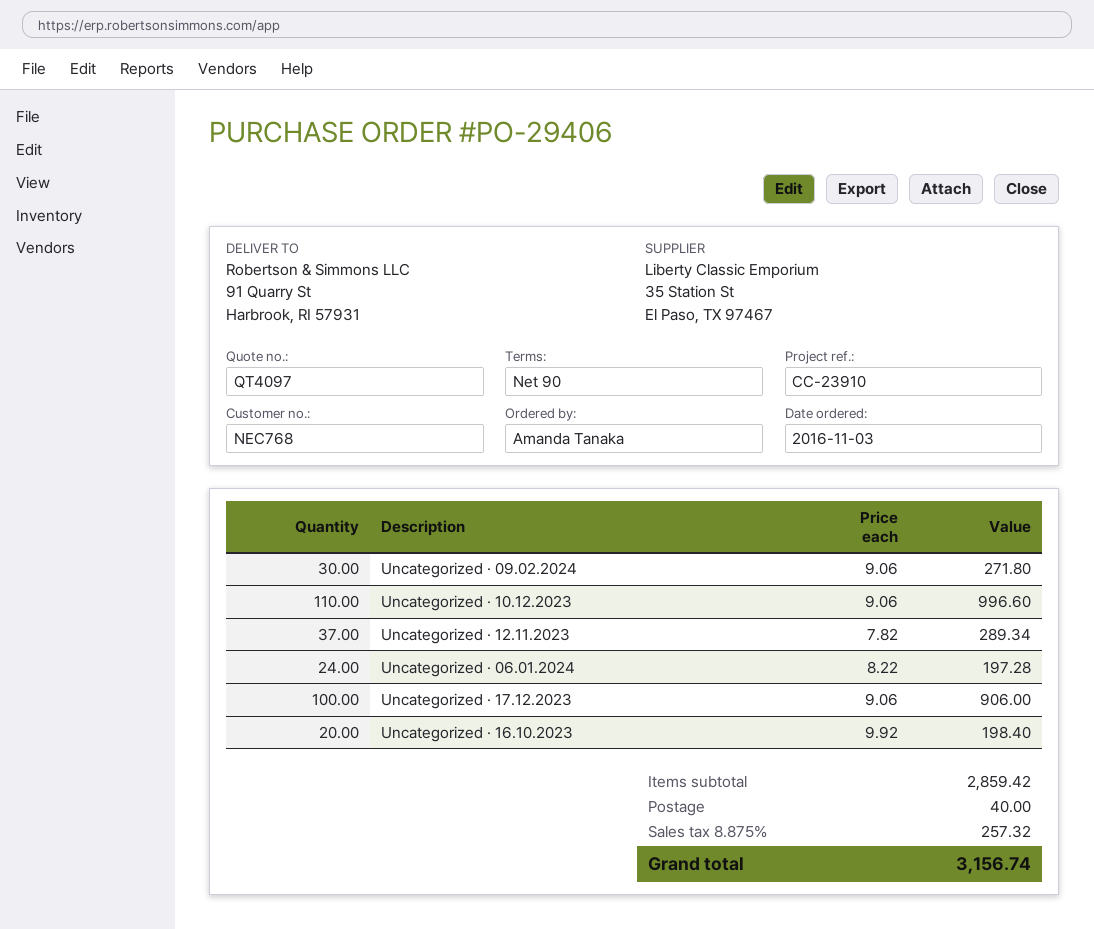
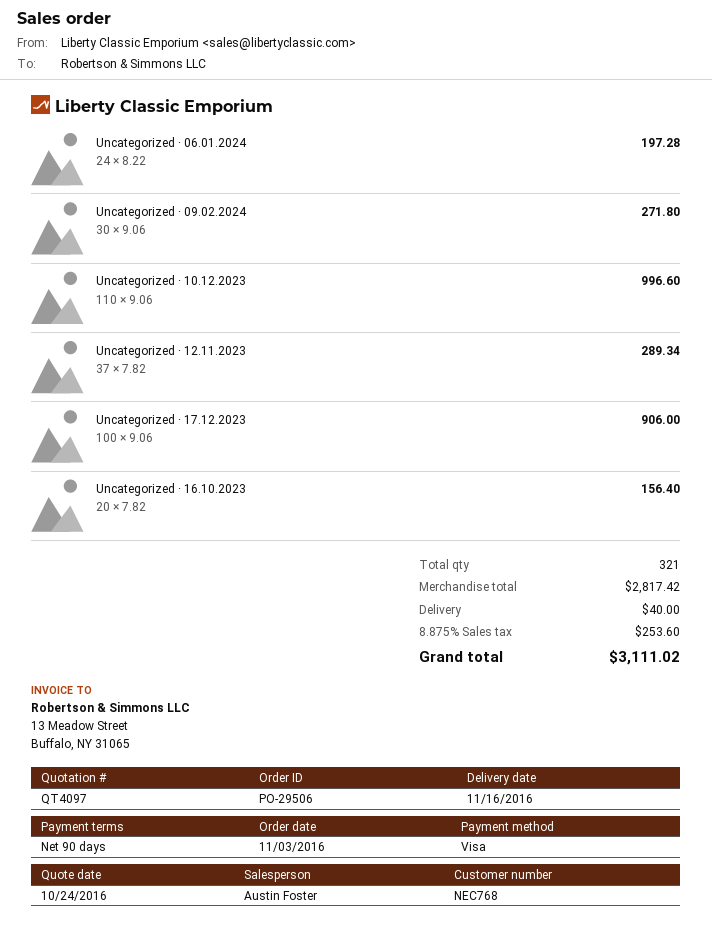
order number: PO-29406 -> PO-29506
Uncategorized · 16.10.2023: 20 x 9.92 = 198.40 -> 20 x 7.82 = 156.40
subtotal: 2859.42 -> 2817.42
tax: 8.875% = 257.32 -> 8.875% = 253.60
total: 3156.74 -> 3111.02

